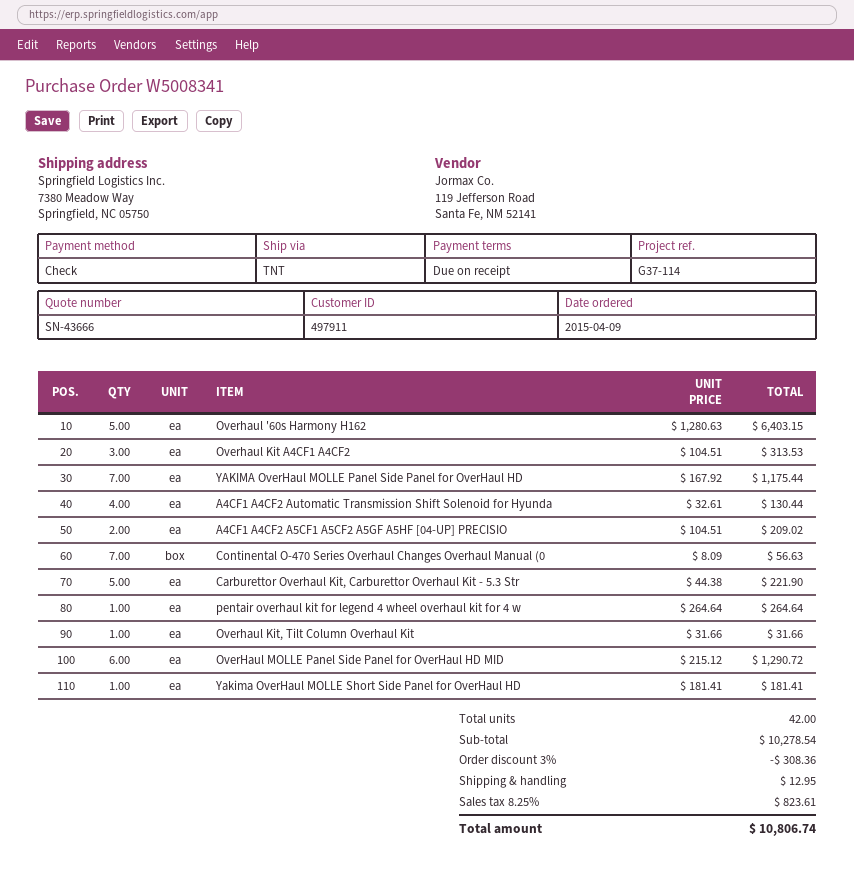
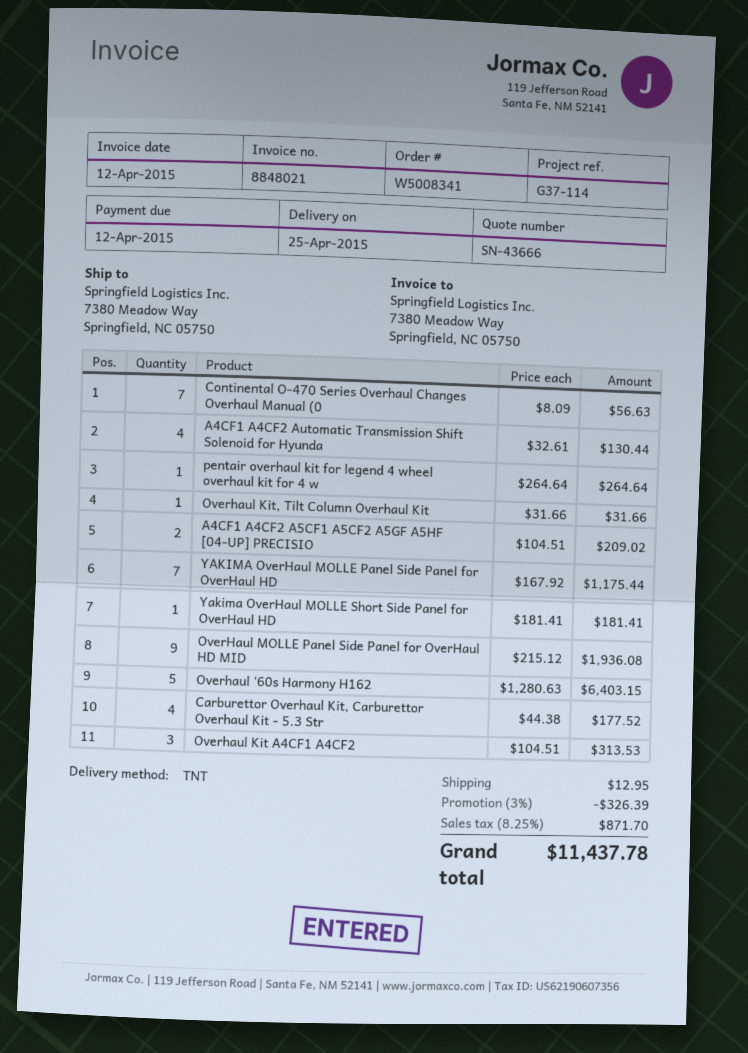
Carburettor Overhaul Kit, Carburettor Overhaul Kit - 5.3 Str: 5 x 44.38 = 221.90 -> 4 x 44.38 = 177.52
OverHaul MOLLE Panel Side Panel for OverHaul HD MID: 6 x 215.12 = 1290.72 -> 9 x 215.12 = 1936.08
discount: 3% = 308.36 -> 3% = 326.39
tax: 8.25% = 823.61 -> 8.25% = 871.70
total: 10806.74 -> 11437.78

